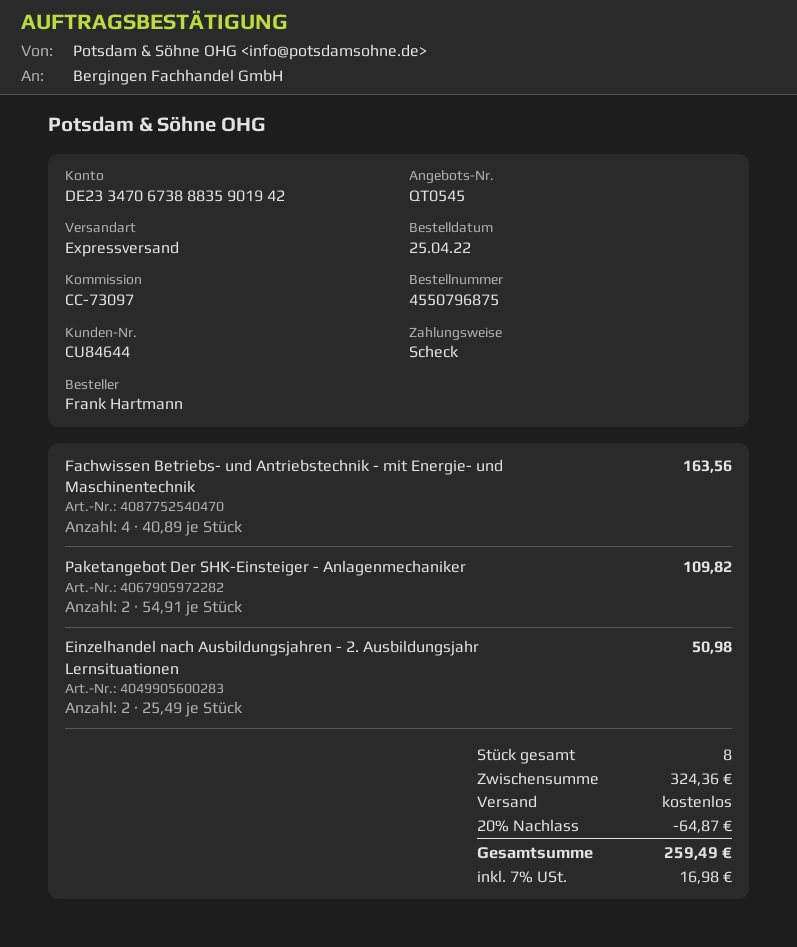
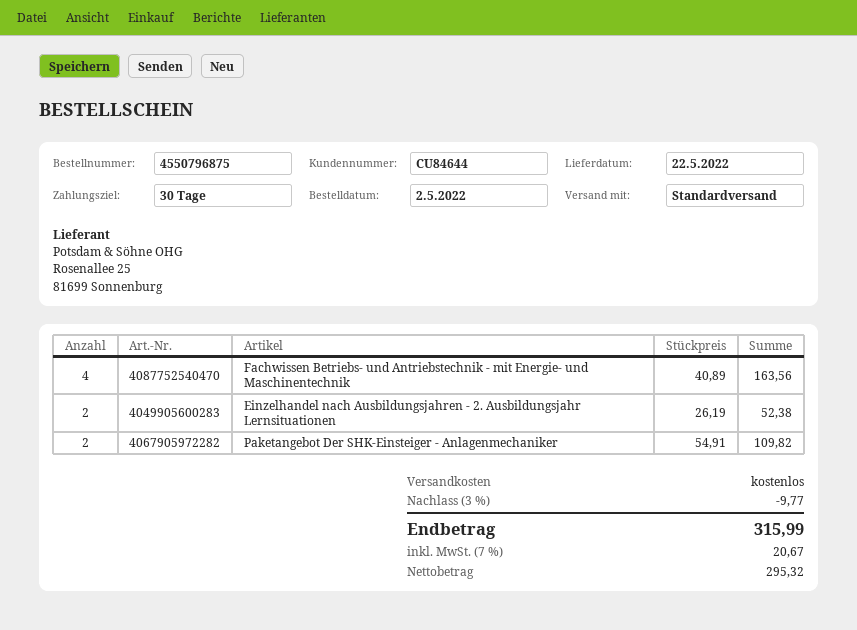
order date: 2022-04-25 -> 2022-05-02
shipping method: express -> standard
Einzelhandel nach Ausbildungsjahren - 2. Ausbildungsjahr Lernsituationen: 2 x 25.49 = 50.98 -> 2 x 26.19 = 52.38
discount: 20% = 64.87 -> 3% = 9.77
tax: 7% = 16.98 -> 7% = 20.67
total: 259.49 -> 315.99

